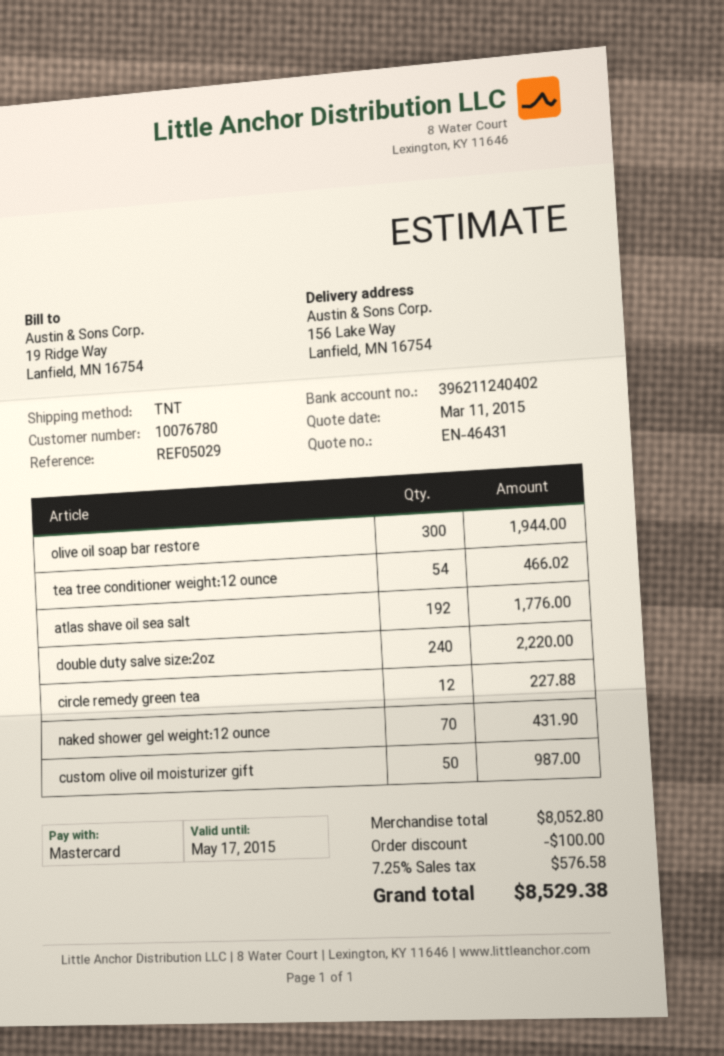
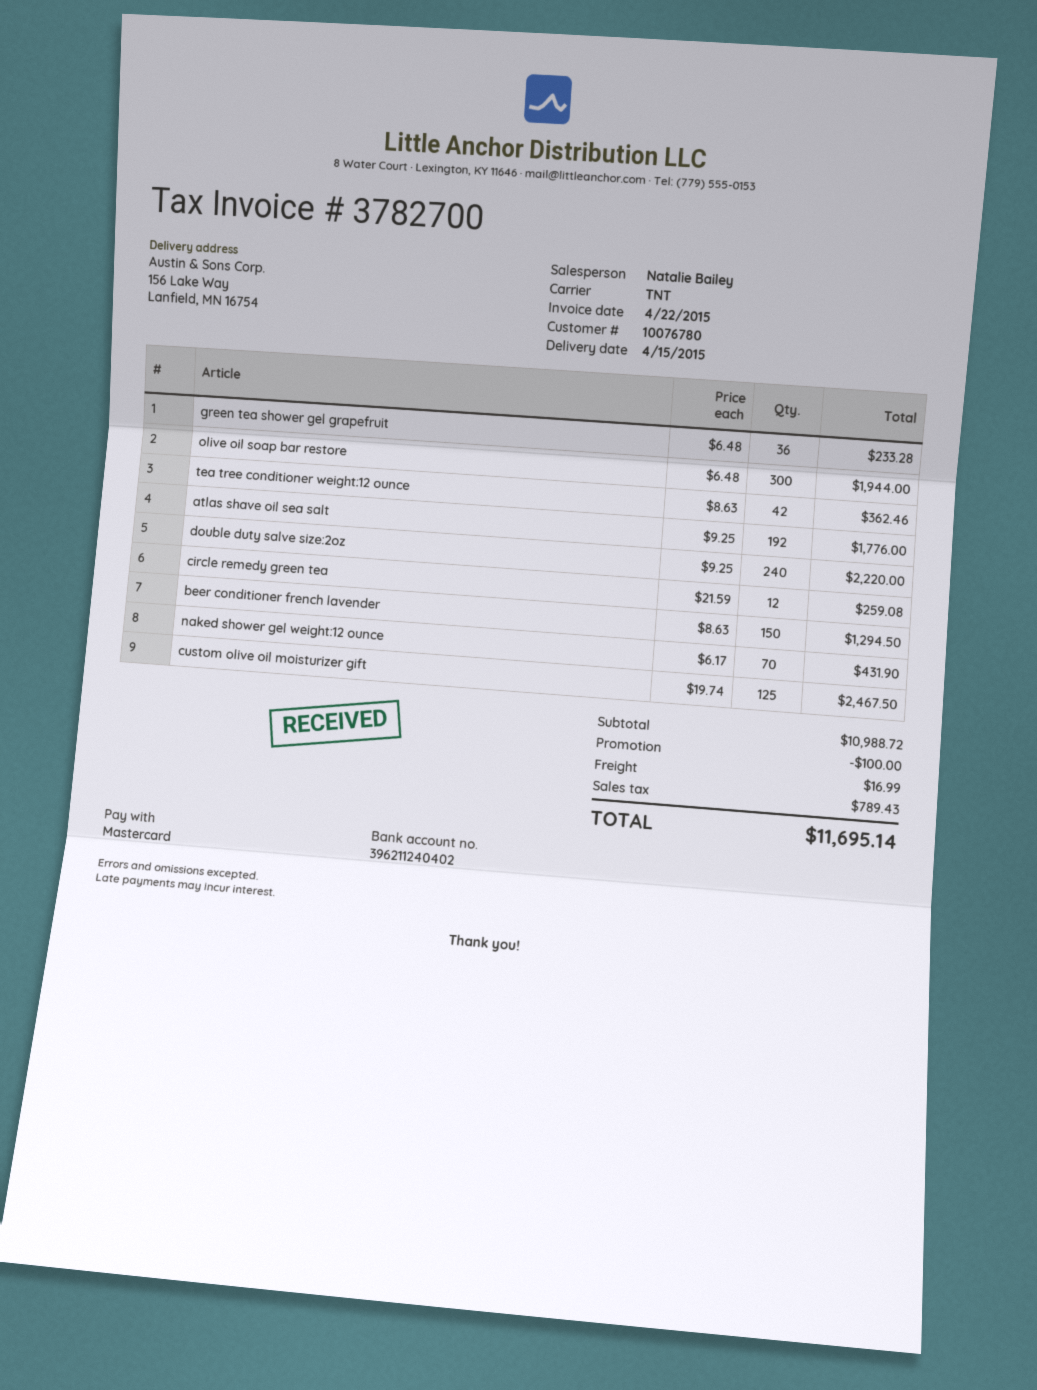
tea tree conditioner weight:12 ounce: 54 for 466.02 -> 42 for 362.46
circle remedy green tea: 12 for 227.88 -> 12 for 259.08
custom olive oil moisturizer gift: 50 for 987.00 -> 125 for 2467.50
green tea shower gel grapefruit: none -> 36 for 233.28
beer conditioner french lavender: none -> 150 for 1294.50
subtotal: 8052.80 -> 10988.72
shipping: none -> 16.99
tax: 576.58 -> 789.43
total: 8529.38 -> 11695.14

